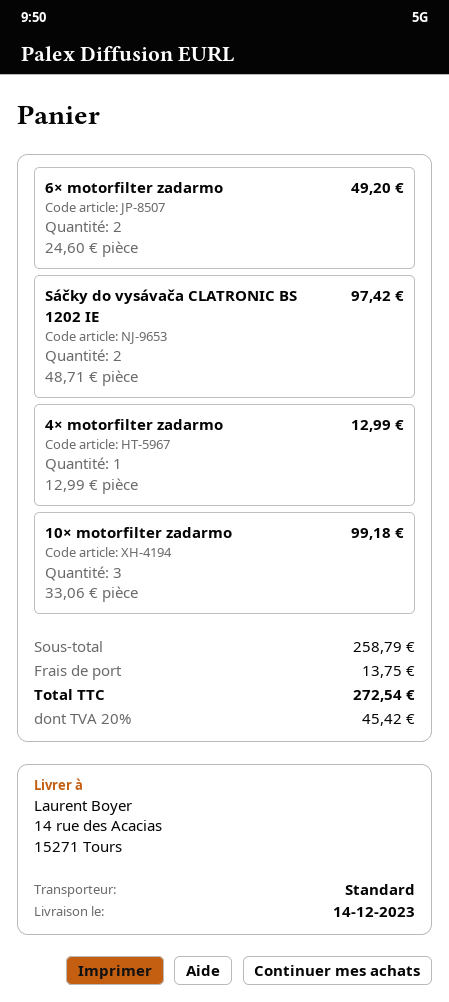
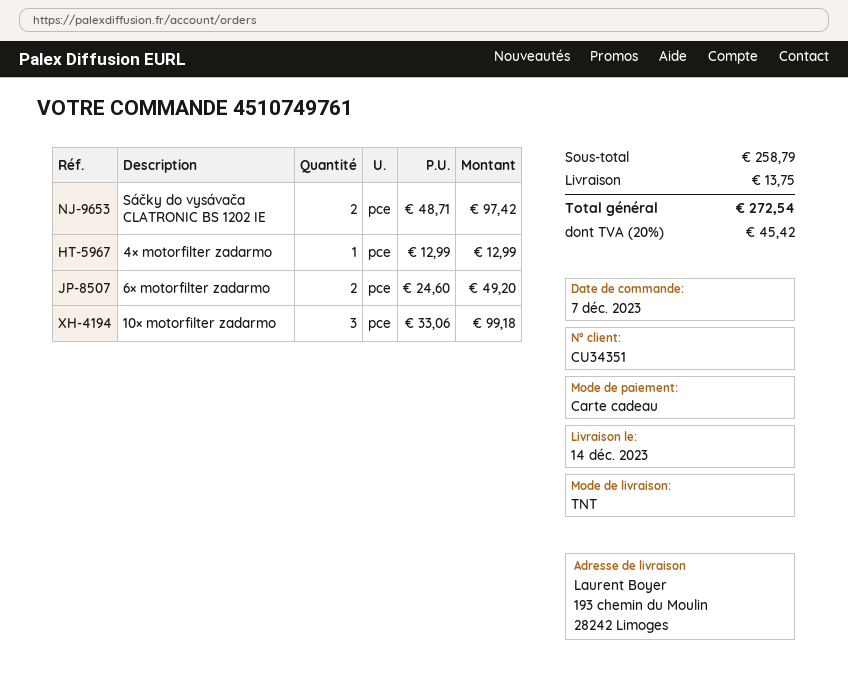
shipping method: standard -> TNT
ship to: 14 rue des Acacias, 15271 Tours -> 193 chemin du Moulin, 28242 Limoges

